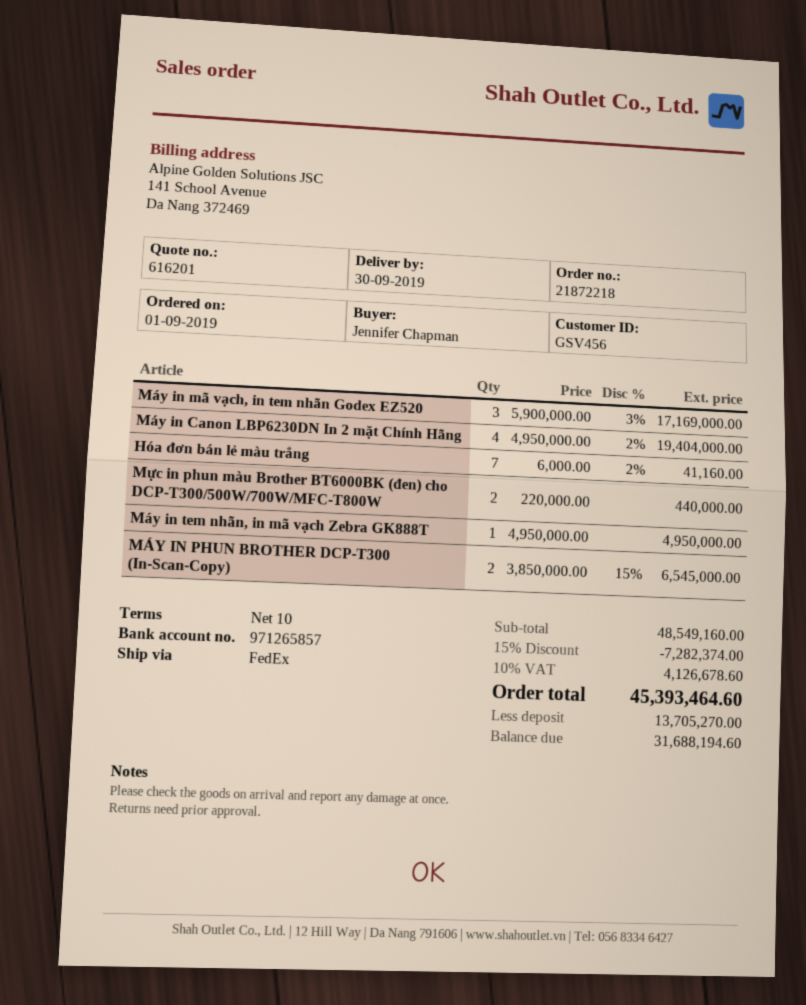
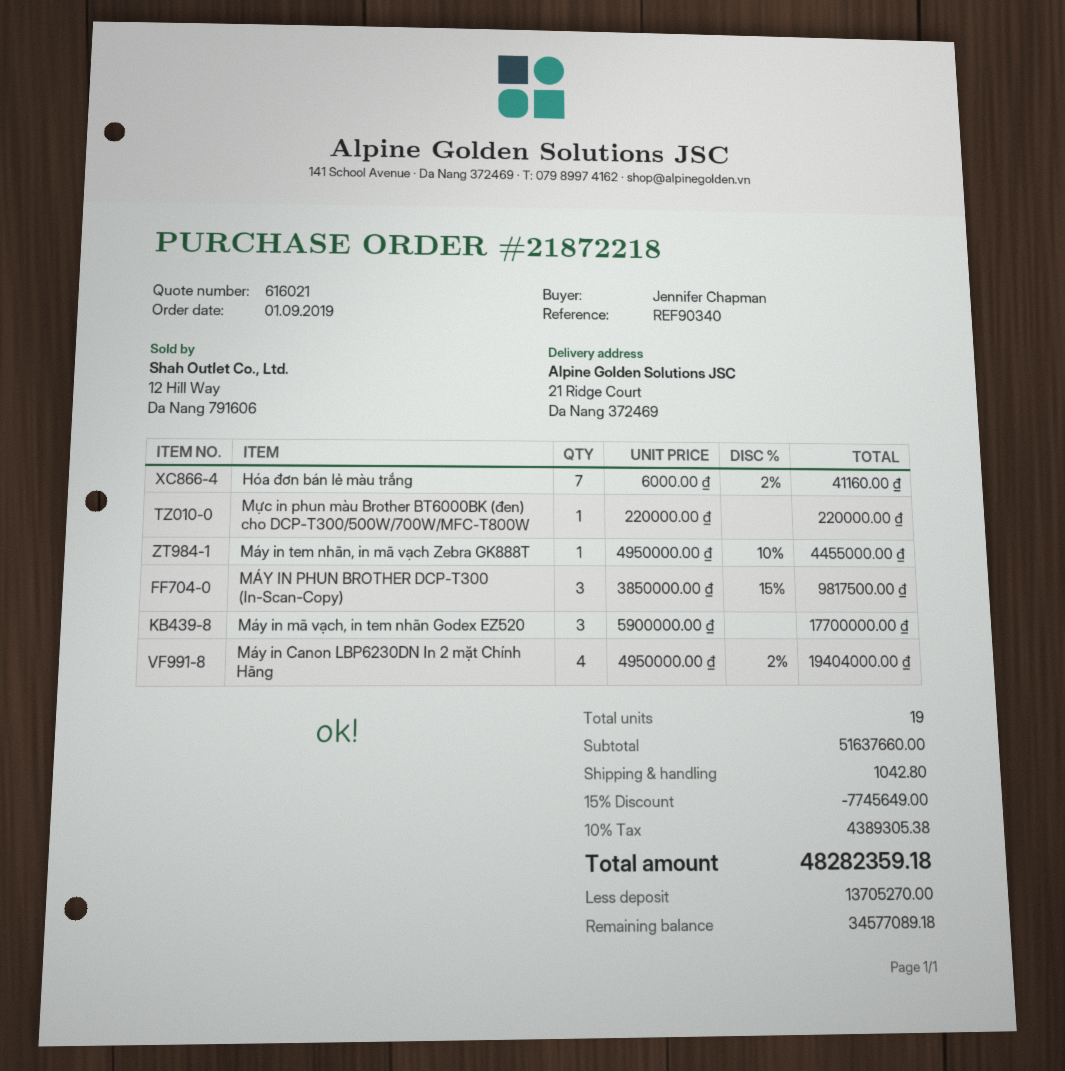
quote number: 616201 -> 616021
Máy in mã vạch, in tem nhãn Godex EZ520: 3 x 5900000.00 - 3% = 17169000.00 -> 3 x 5900000.00 = 17700000.00
Mực in phun màu Brother BT6000BK (đen) cho DCP-T300/500W/700W/MFC-T800W: 2 x 220000.00 = 440000.00 -> 1 x 220000.00 = 220000.00
Máy in tem nhãn, in mã vạch Zebra GK888T: 1 x 4950000.00 = 4950000.00 -> 1 x 4950000.00 - 10% = 4455000.00
MÁY IN PHUN BROTHER DCP-T300 (In-Scan-Copy): 2 x 3850000.00 - 15% = 6545000.00 -> 3 x 3850000.00 - 15% = 9817500.00
subtotal: 48549160.00 -> 51637660.00
discount: 15% = 7282374.00 -> 15% = 7745649.00
shipping: none -> 1042.80
tax: 10% = 4126678.60 -> 10% = 4389305.38
total: 45393464.60 -> 48282359.18
balance: 31688194.60 -> 34577089.18

